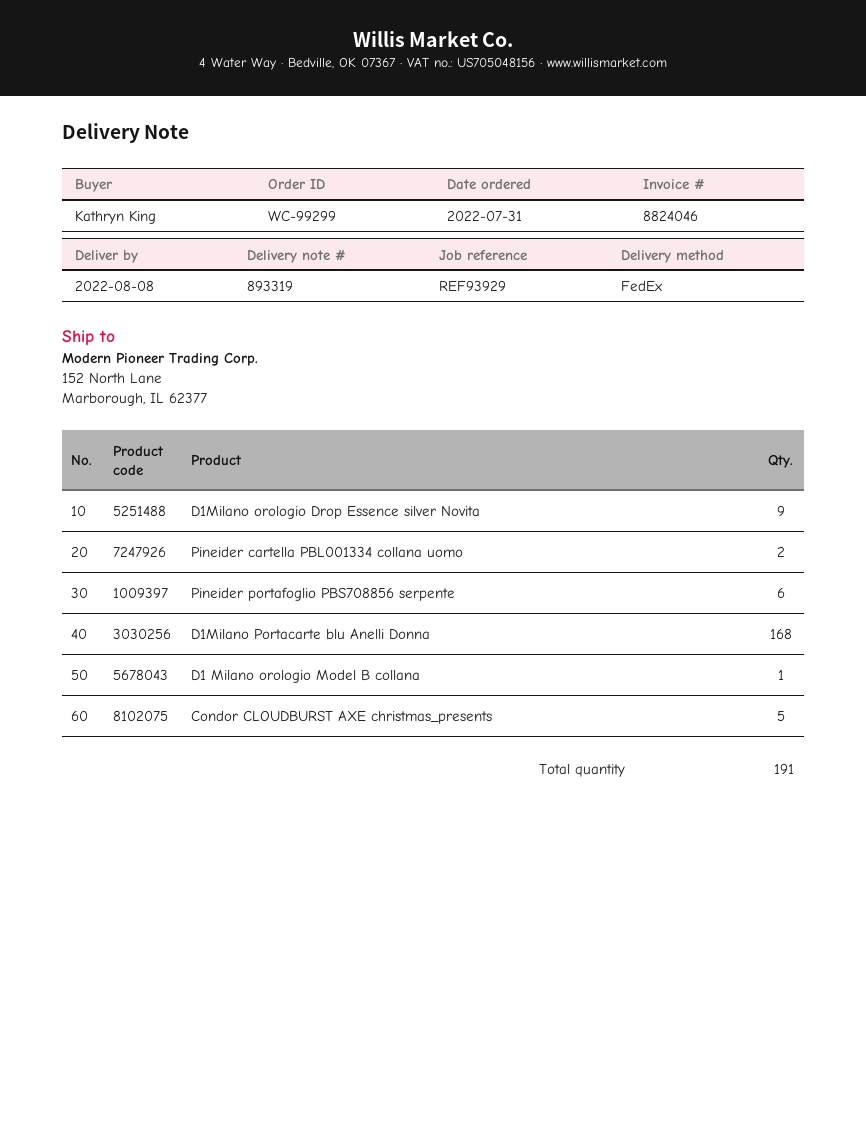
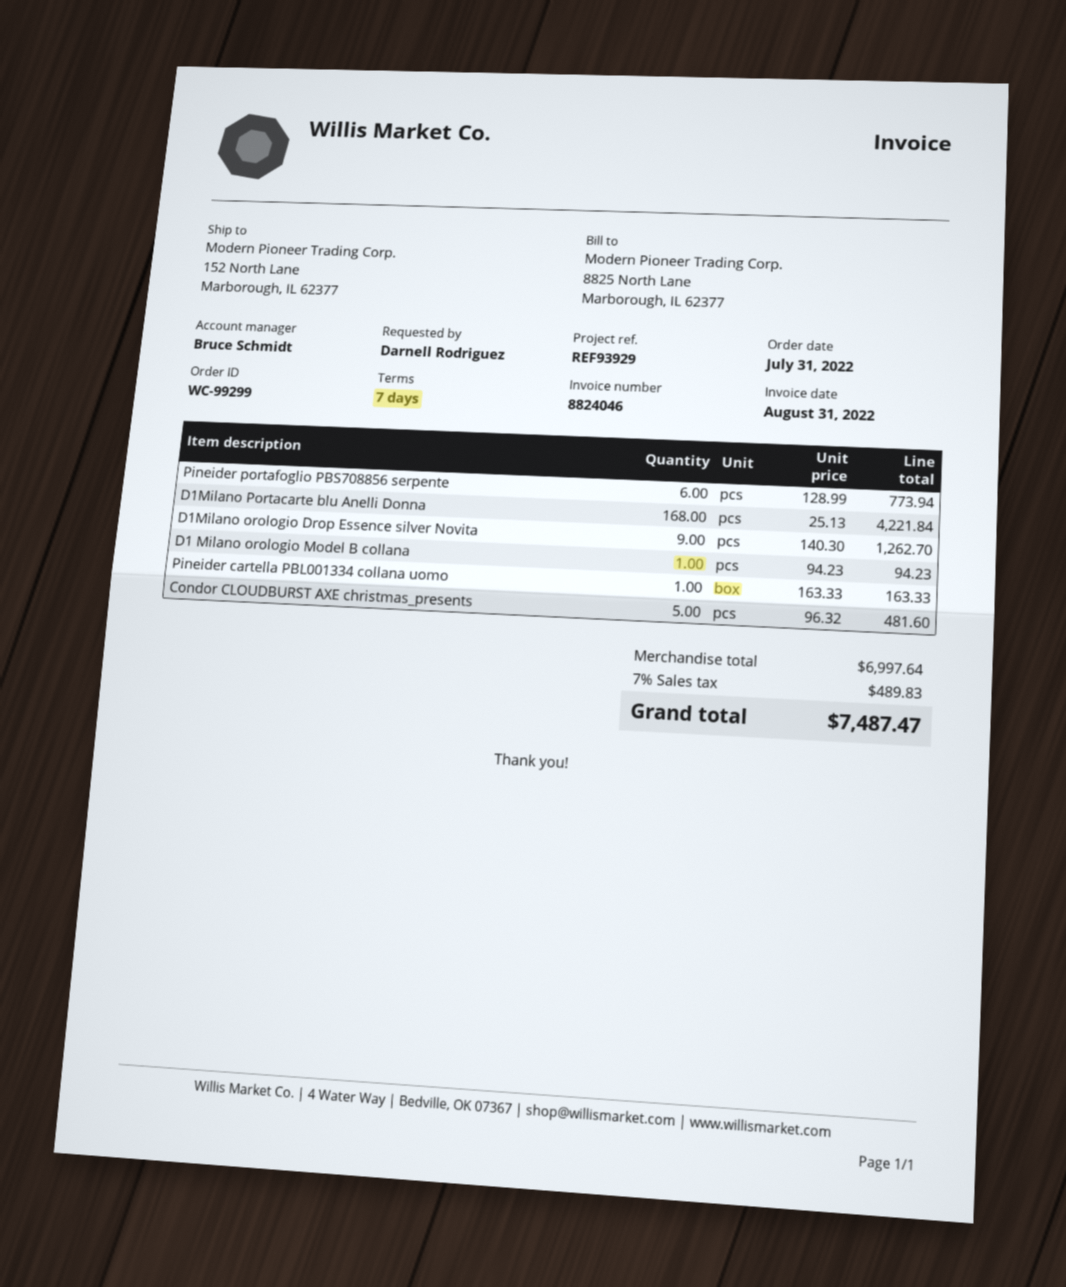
ordered by: Kathryn King -> Darnell Rodriguez
Pineider cartella PBL001334 collana uomo: 2 -> 1

